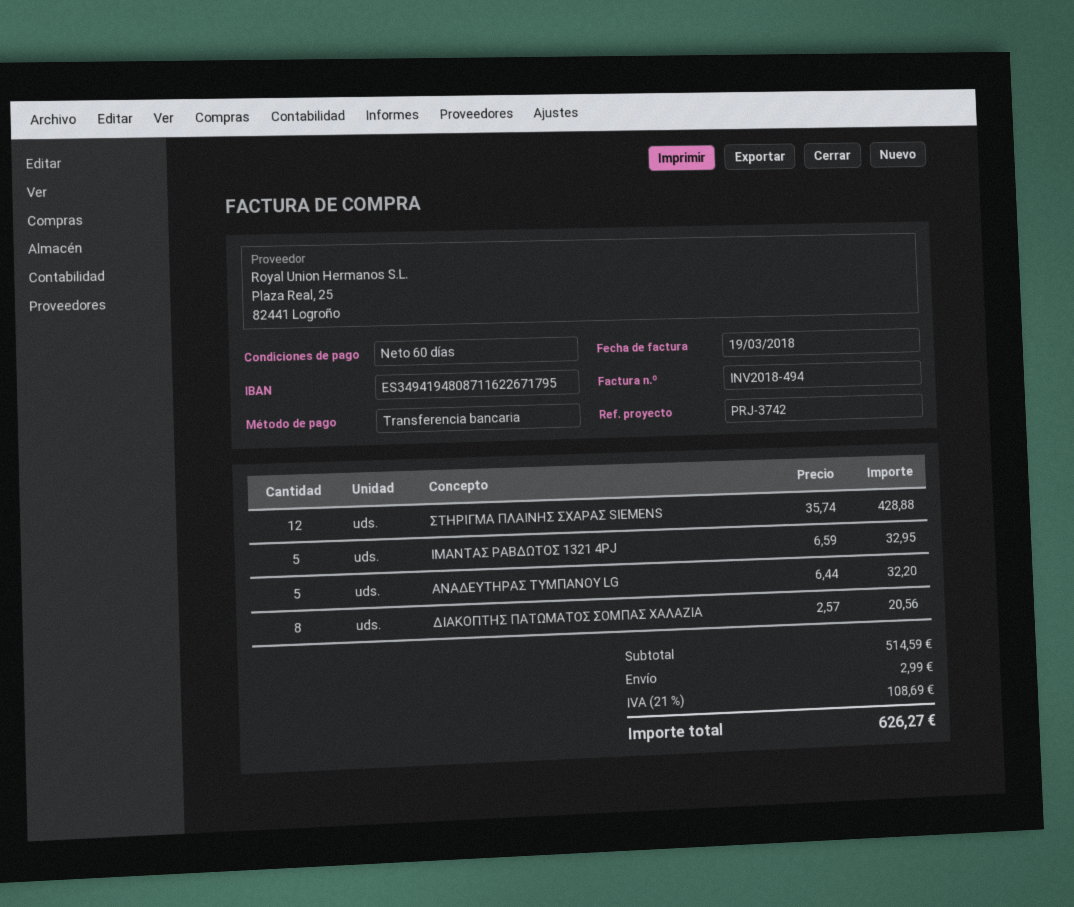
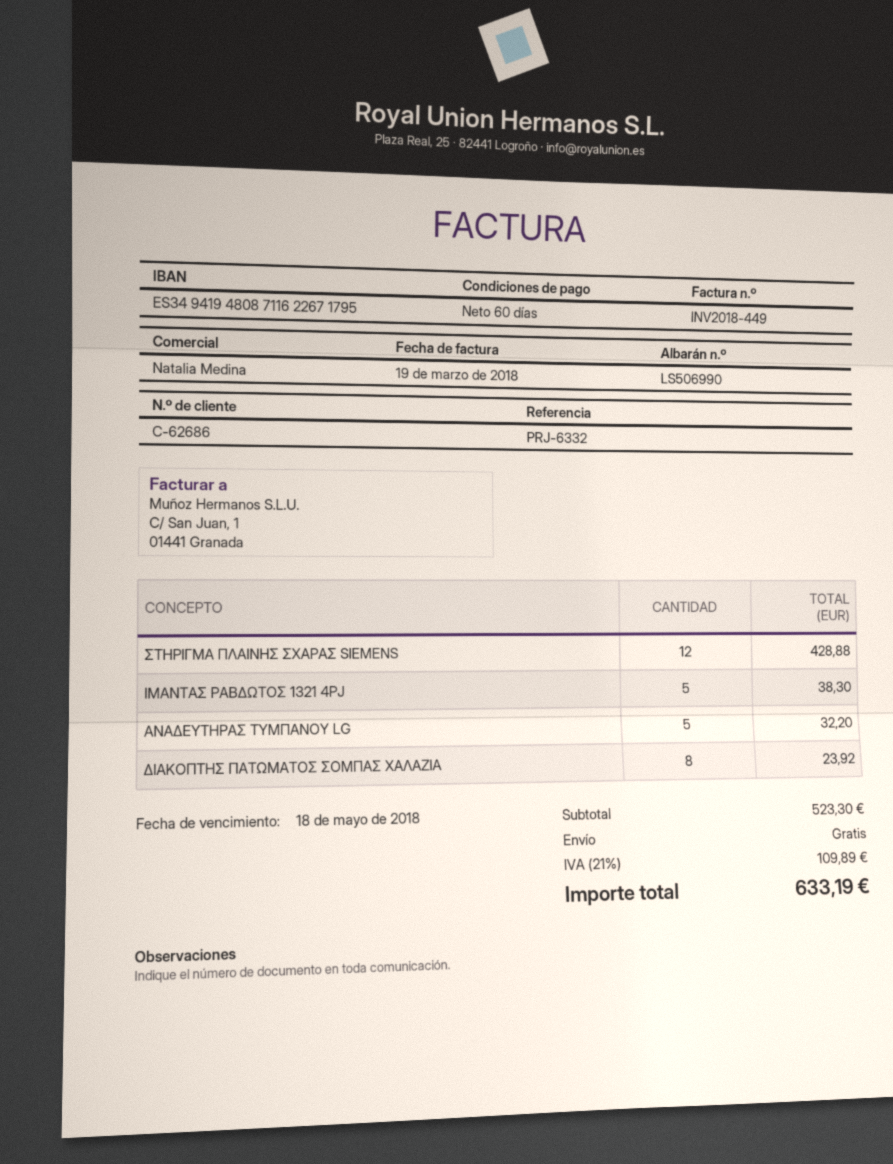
invoice number: INV2018-494 -> INV2018-449
reference: PRJ-3742 -> PRJ-6332
ΙΜΑΝΤΑΣ ΡΑΒΔΩΤΟΣ 1321 4PJ: 5 for 32.95 -> 5 for 38.30
ΔΙΑΚΟΠΤΗΣ ΠΑΤΩΜΑΤΟΣ ΣΟΜΠΑΣ ΧΑΛΑΖΙΑ: 8 for 20.56 -> 8 for 23.92
subtotal: 514.59 -> 523.30
shipping: 2.99 -> 0.00
tax: 21% = 108.69 -> 21% = 109.89
total: 626.27 -> 633.19

